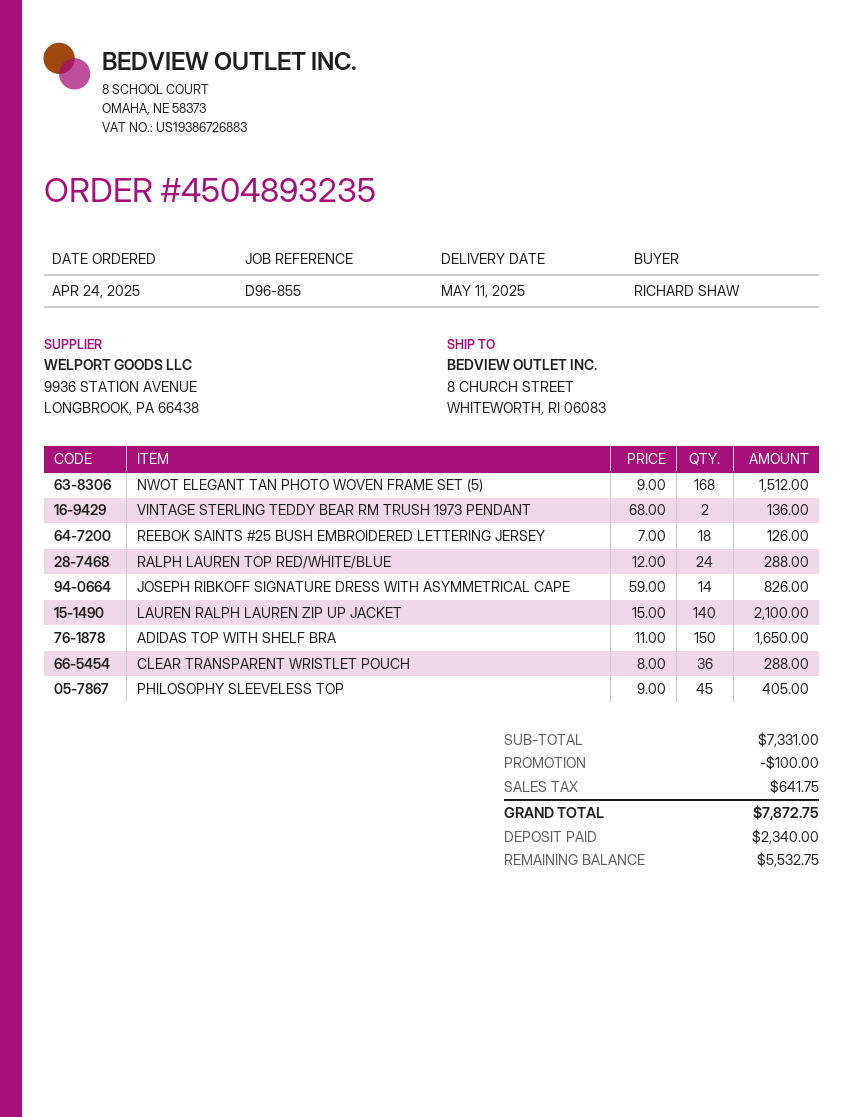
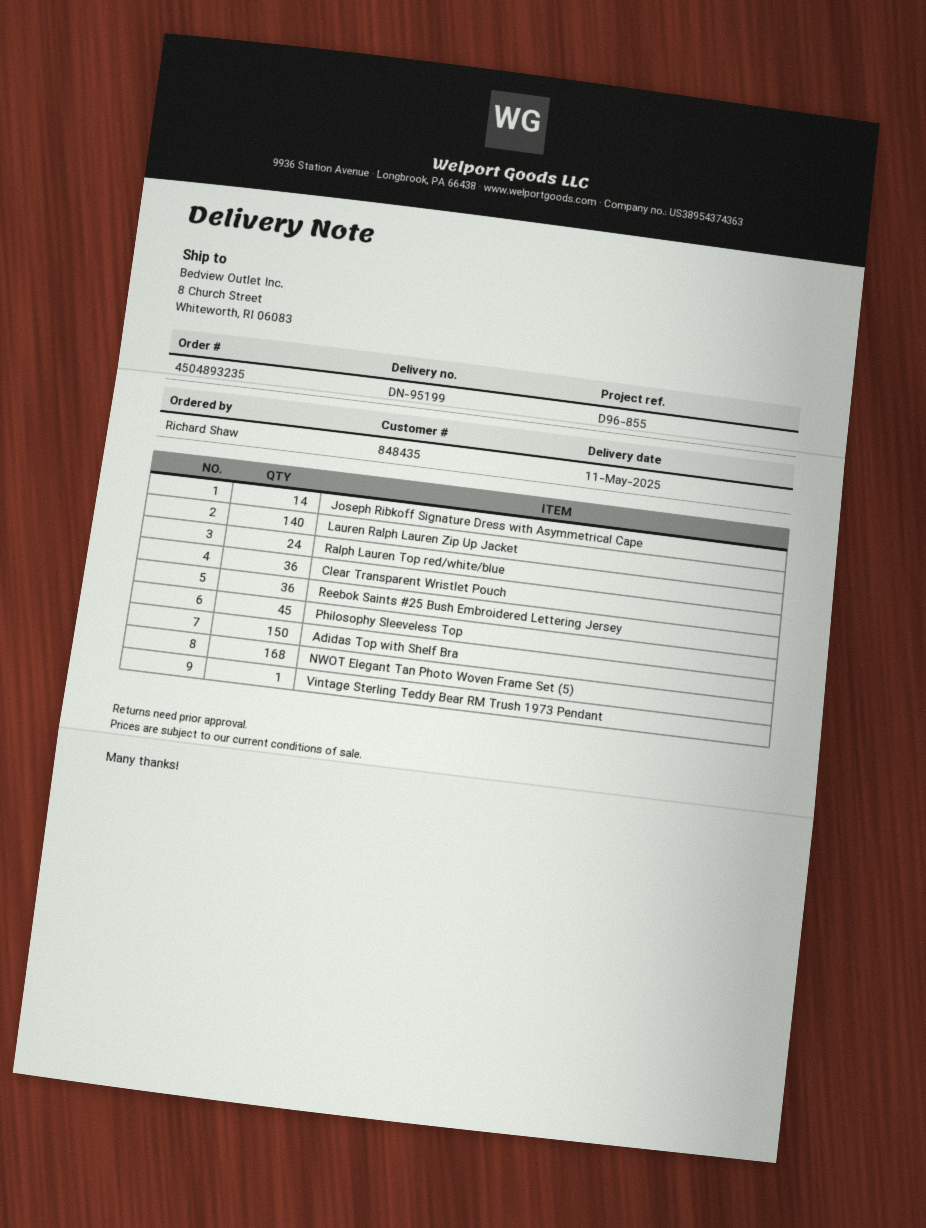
VINTAGE STERLING TEDDY BEAR RM TRUSH 1973 PENDANT: 2 -> 1
REEBOK SAINTS #25 BUSH EMBROIDERED LETTERING JERSEY: 18 -> 36

